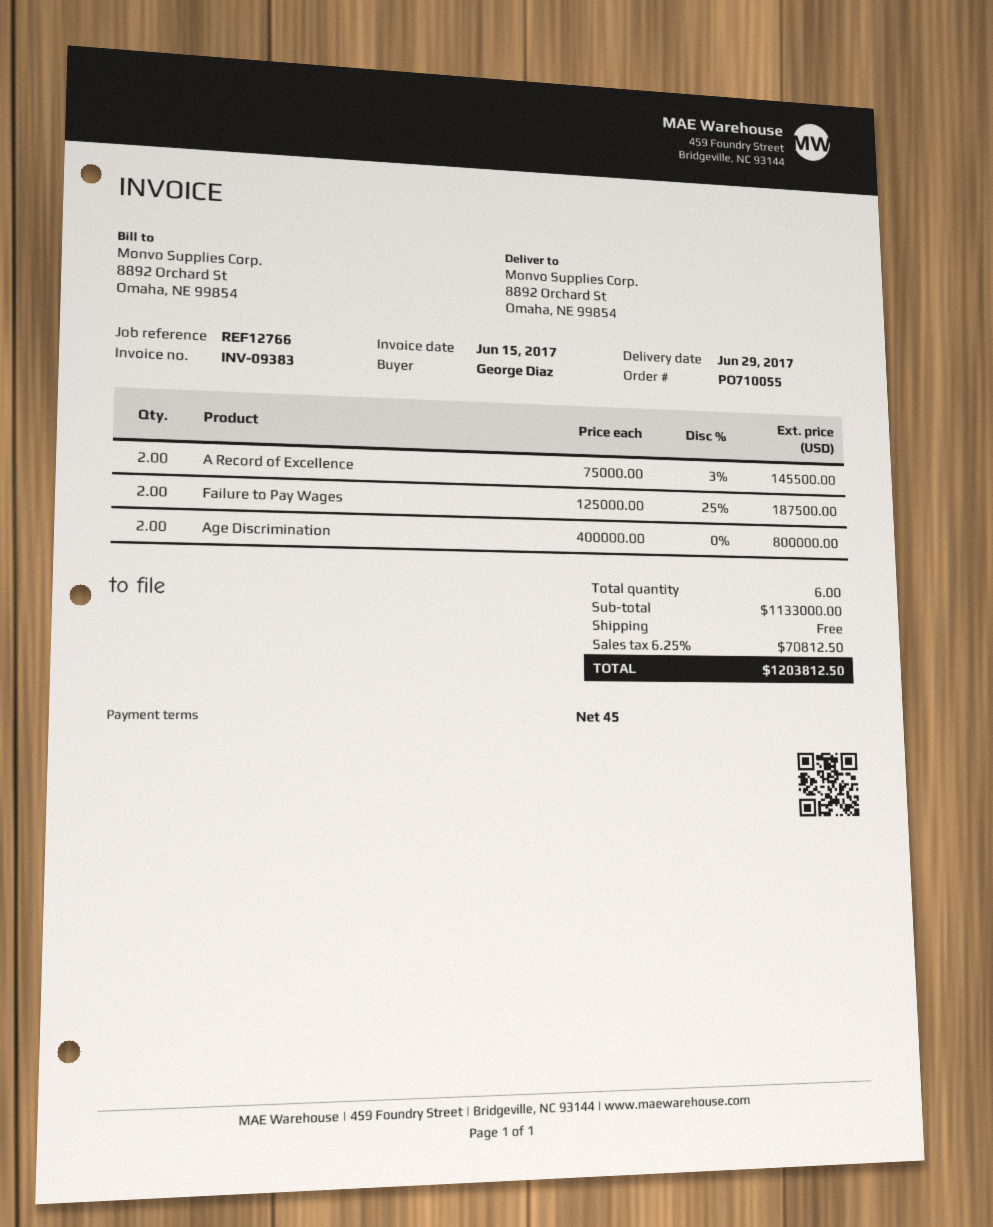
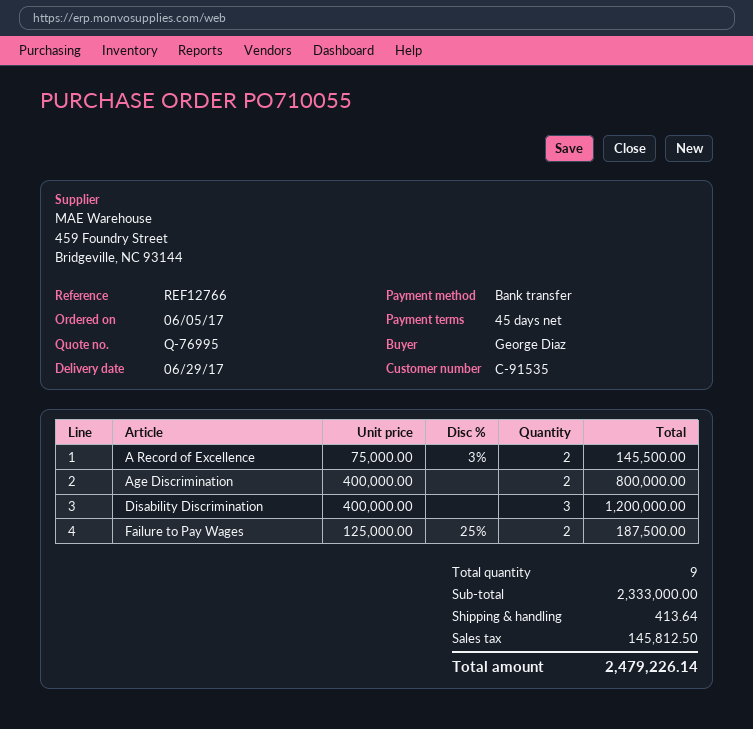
Disability Discrimination: none -> 3 x 400000.00 = 1200000.00
total quantity: 6 -> 9
subtotal: 1133000.00 -> 2333000.00
shipping: 0.00 -> 413.64
tax: 70812.50 -> 145812.50
total: 1203812.50 -> 2479226.14

